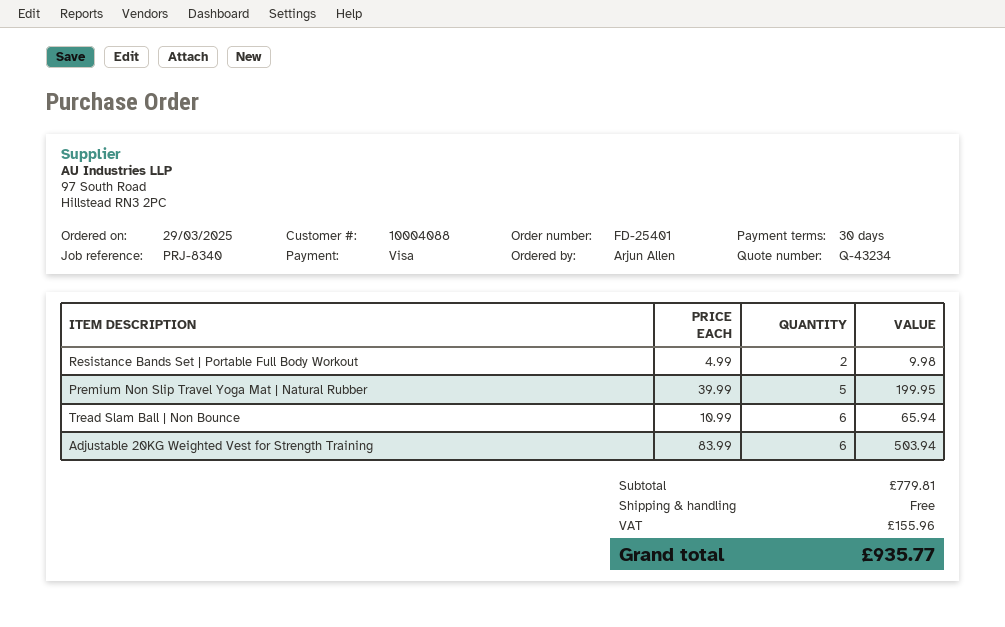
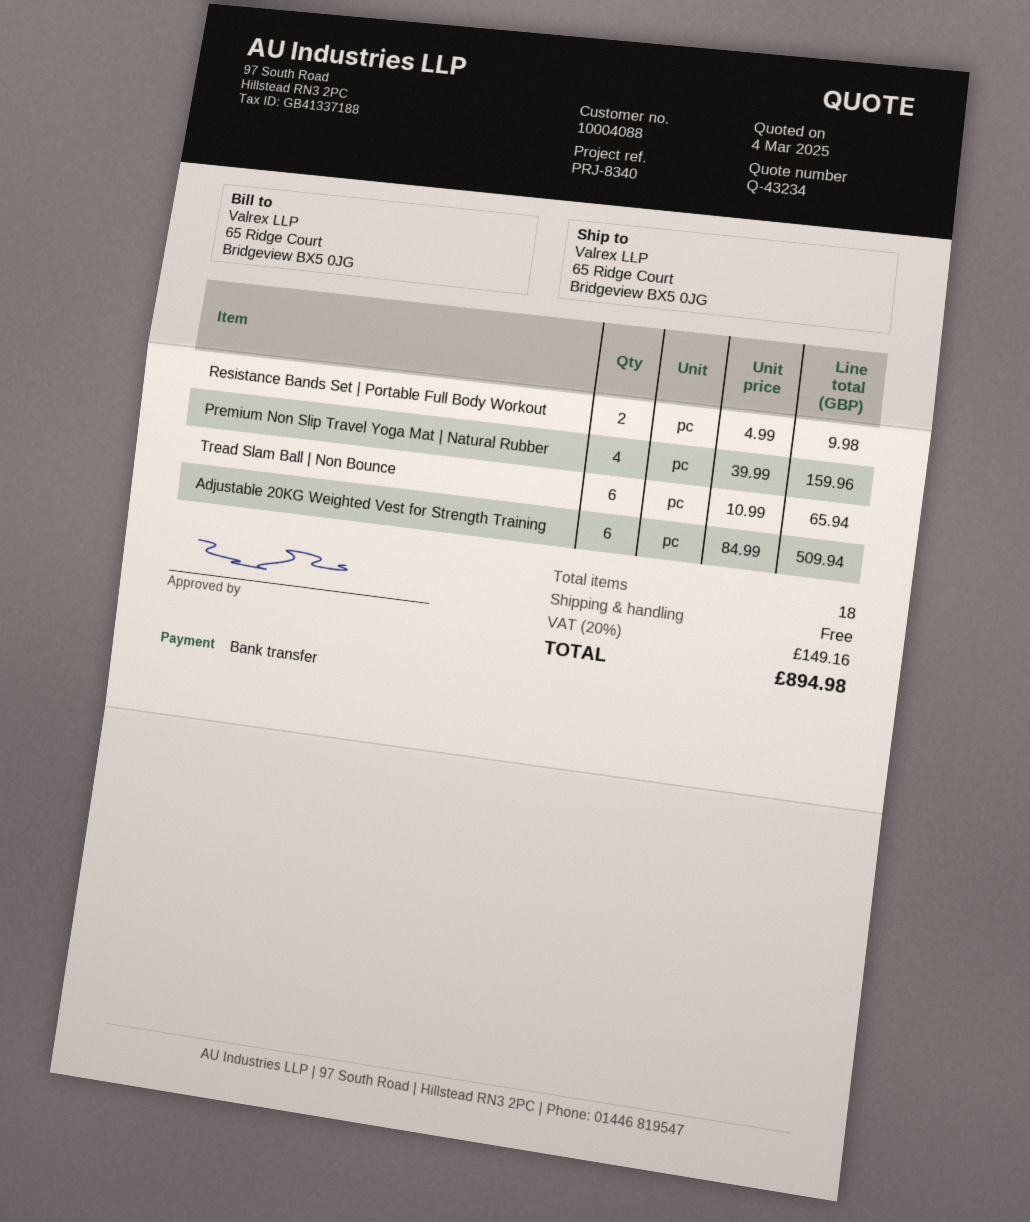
payment method: Visa -> bank transfer
Premium Non Slip Travel Yoga Mat | Natural Rubber: 5 x 39.99 = 199.95 -> 4 x 39.99 = 159.96
Adjustable 20KG Weighted Vest for Strength Training: 6 x 83.99 = 503.94 -> 6 x 84.99 = 509.94
tax: 155.96 -> 149.16
total: 935.77 -> 894.98

